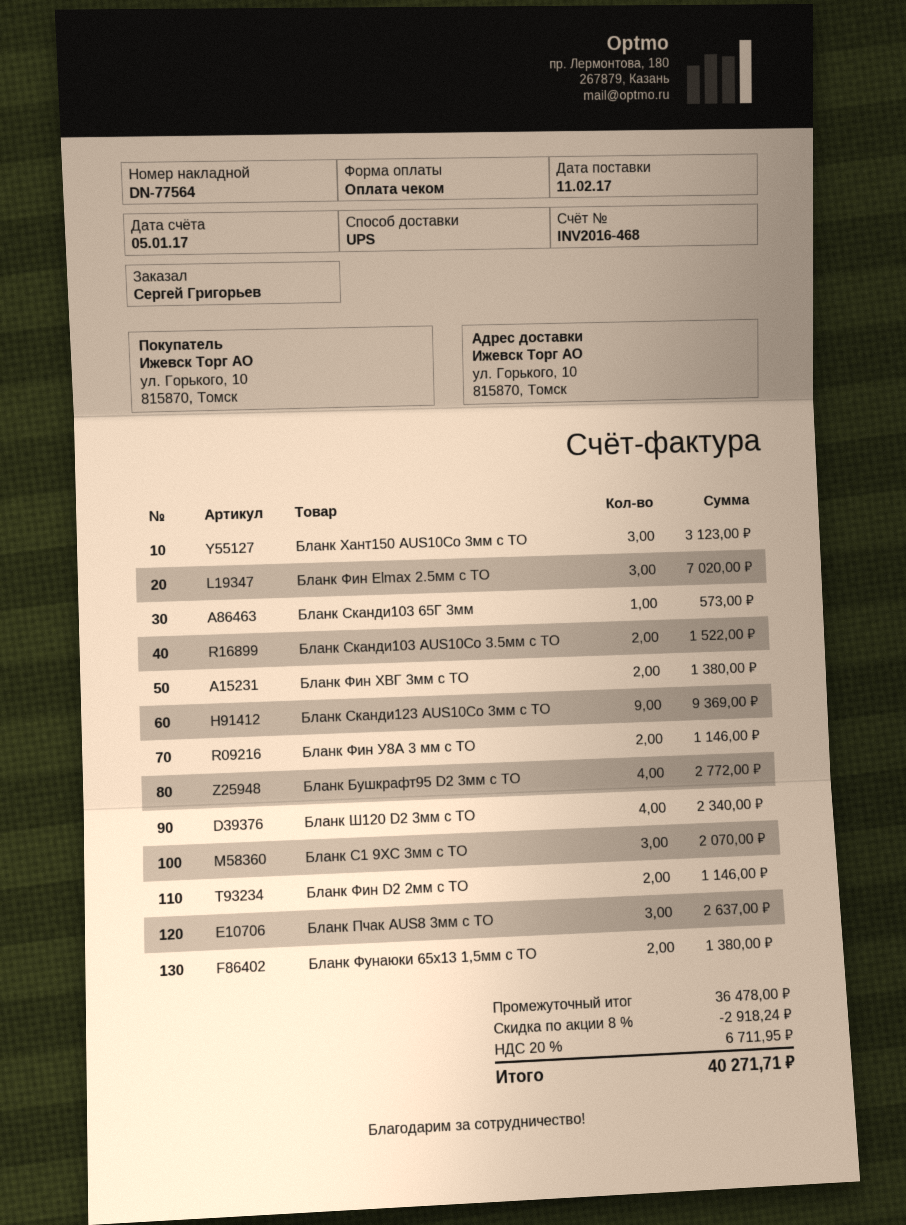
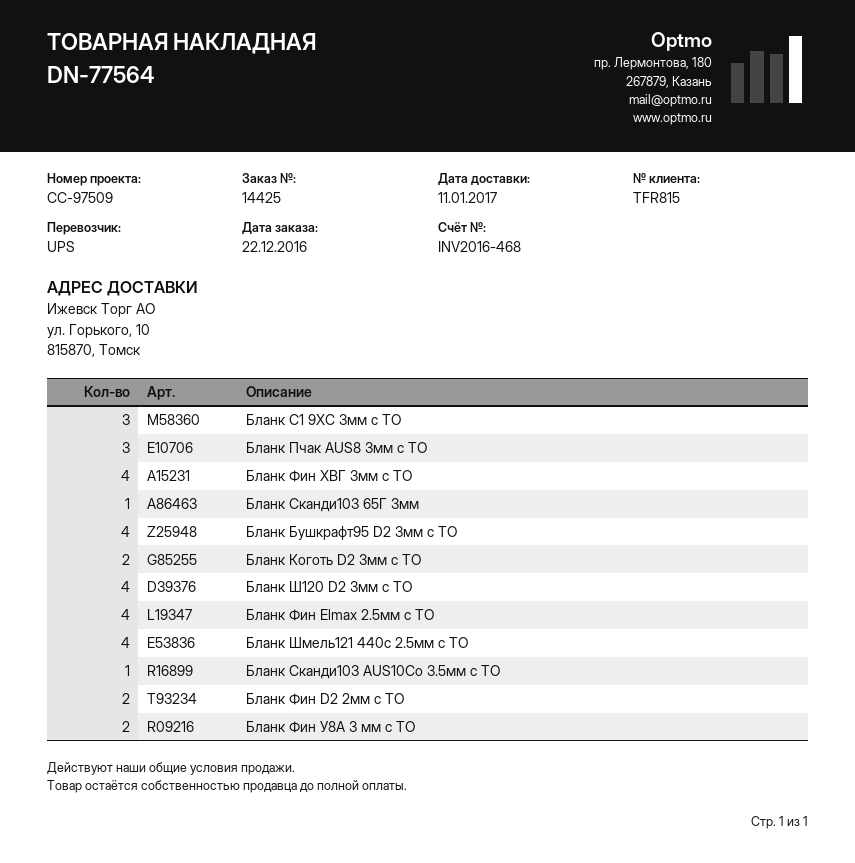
delivery date: 2017-02-11 -> 2017-01-11
Бланк Хант150 AUS10Co 3мм с ТО: 3 -> none
Бланк Фин Elmax 2.5мм с ТО: 3 -> 4
Бланк Сканди103 AUS10Co 3.5мм с ТО: 2 -> 1
Бланк Фин ХВГ 3мм с ТО: 2 -> 4
Бланк Сканди123 AUS10Co 3мм с ТО: 9 -> none
Бланк Фунаюки 65х13 1,5мм с ТО: 2 -> none
Бланк Коготь D2 3мм с ТО: none -> 2
Бланк Шмель121 440c 2.5мм с ТО: none -> 4

